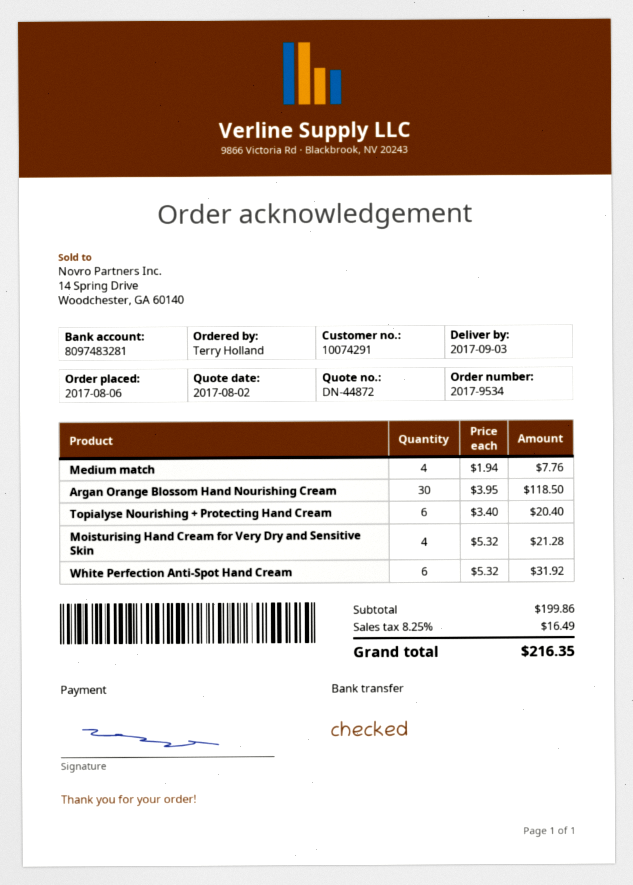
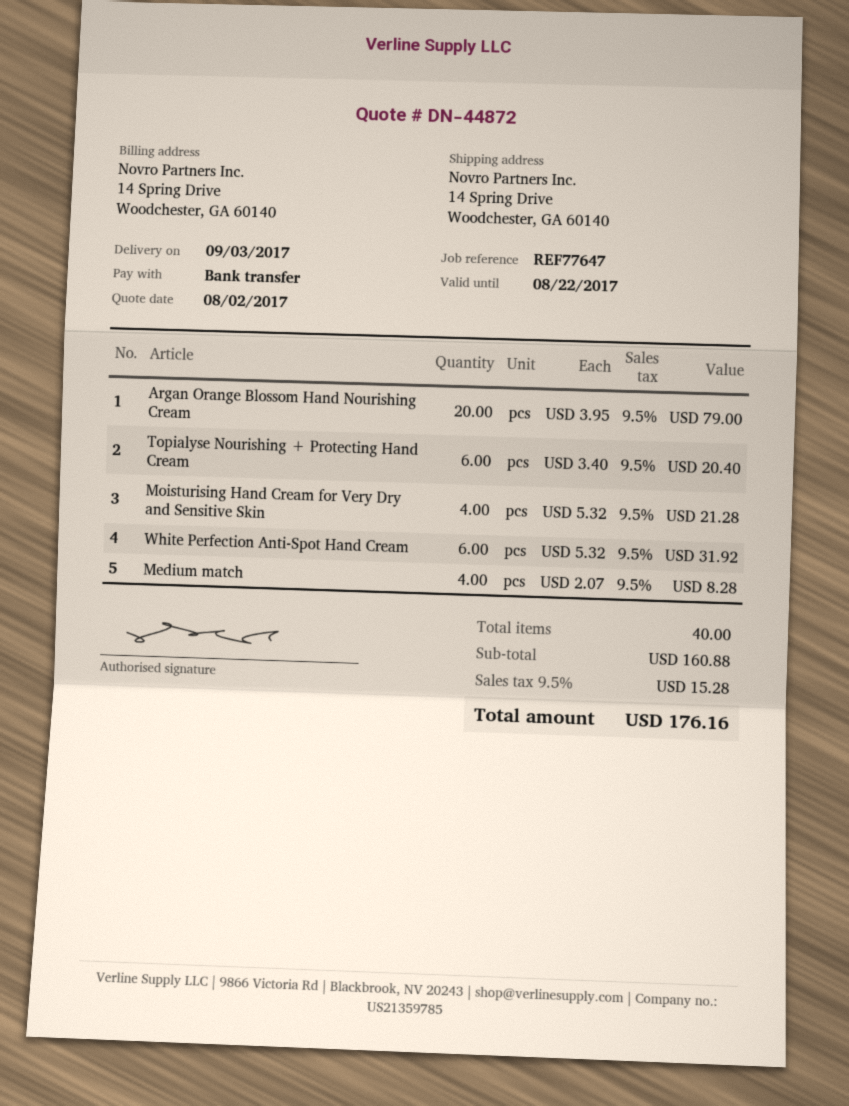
Medium match: 4 x 1.94 = 7.76 -> 4 x 2.07 = 8.28
Argan Orange Blossom Hand Nourishing Cream: 30 x 3.95 = 118.50 -> 20 x 3.95 = 79.00
subtotal: 199.86 -> 160.88
tax: 8.25% = 16.49 -> 9.5% = 15.28
total: 216.35 -> 176.16

